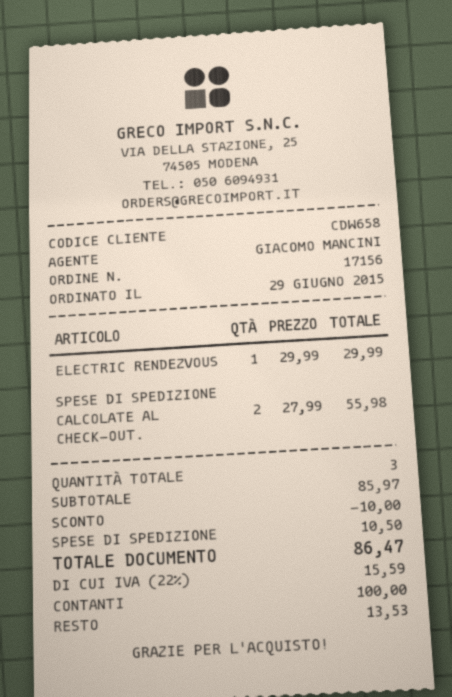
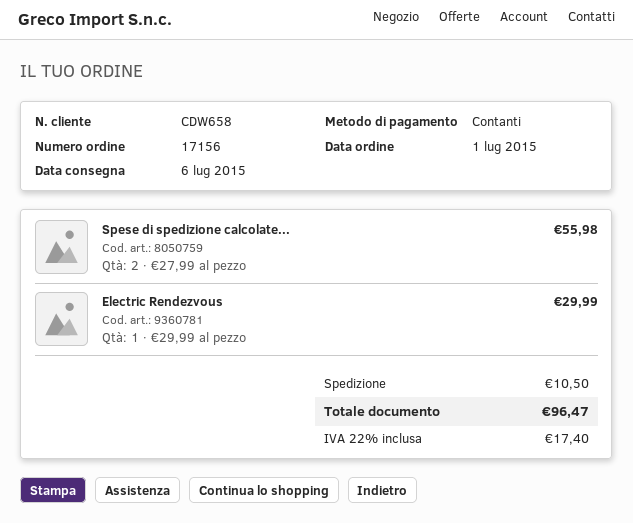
order date: 2015-06-29 -> 2015-07-01
discount: 10.00 -> none
tax: 22% = 15.59 -> 22% = 17.40
total: 86.47 -> 96.47

